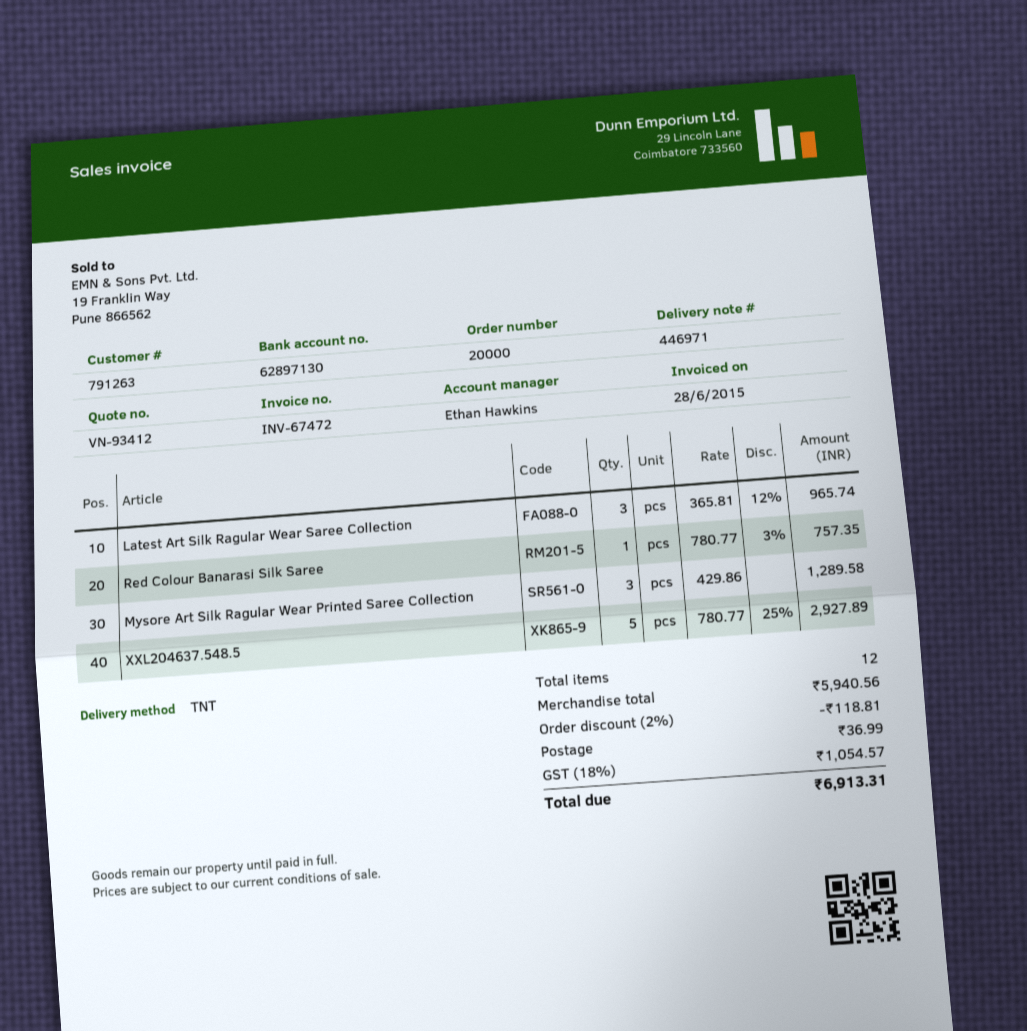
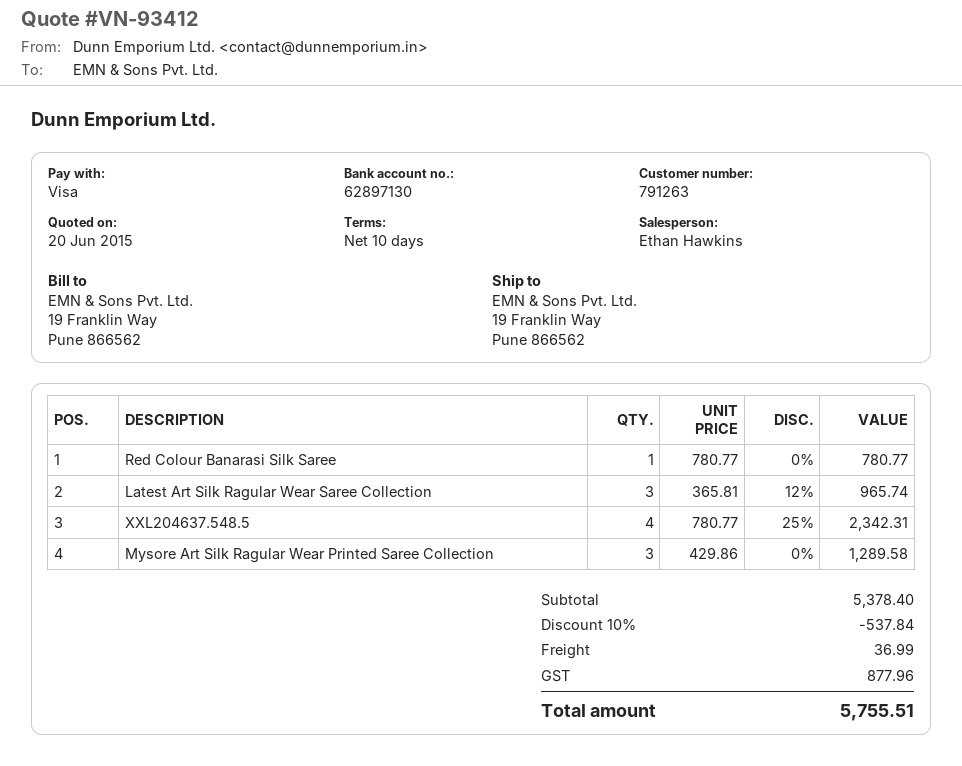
Red Colour Banarasi Silk Saree: 1 x 780.77 - 3% = 757.35 -> 1 x 780.77 = 780.77
XXL204637.548.5: 5 x 780.77 - 25% = 2927.89 -> 4 x 780.77 - 25% = 2342.31
subtotal: 5940.56 -> 5378.40
discount: 2% = 118.81 -> 10% = 537.84
tax: 1054.57 -> 877.96
total: 6913.31 -> 5755.51

